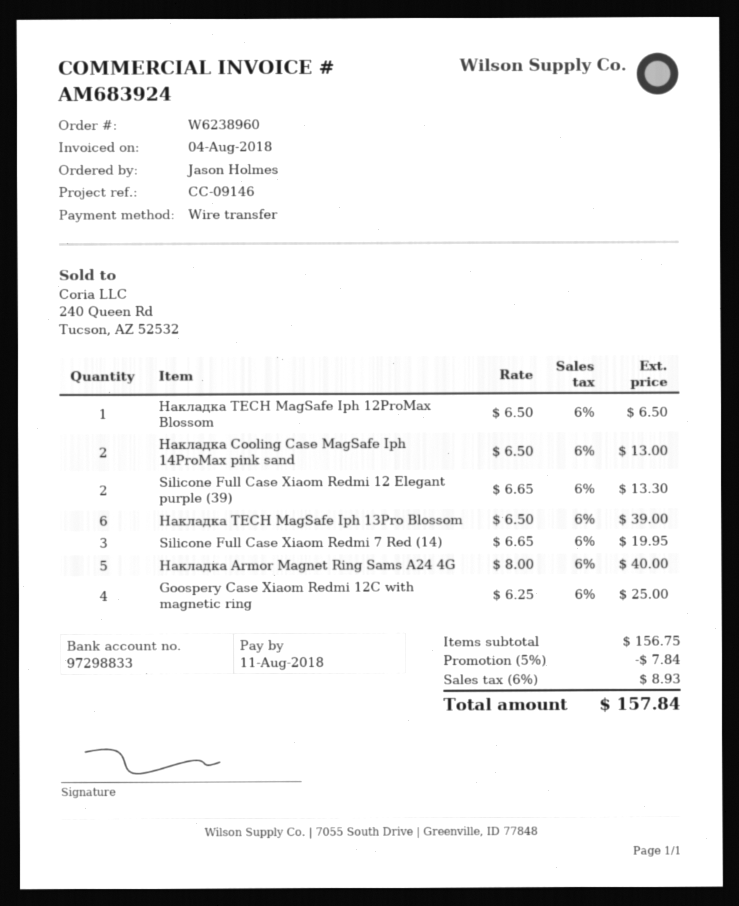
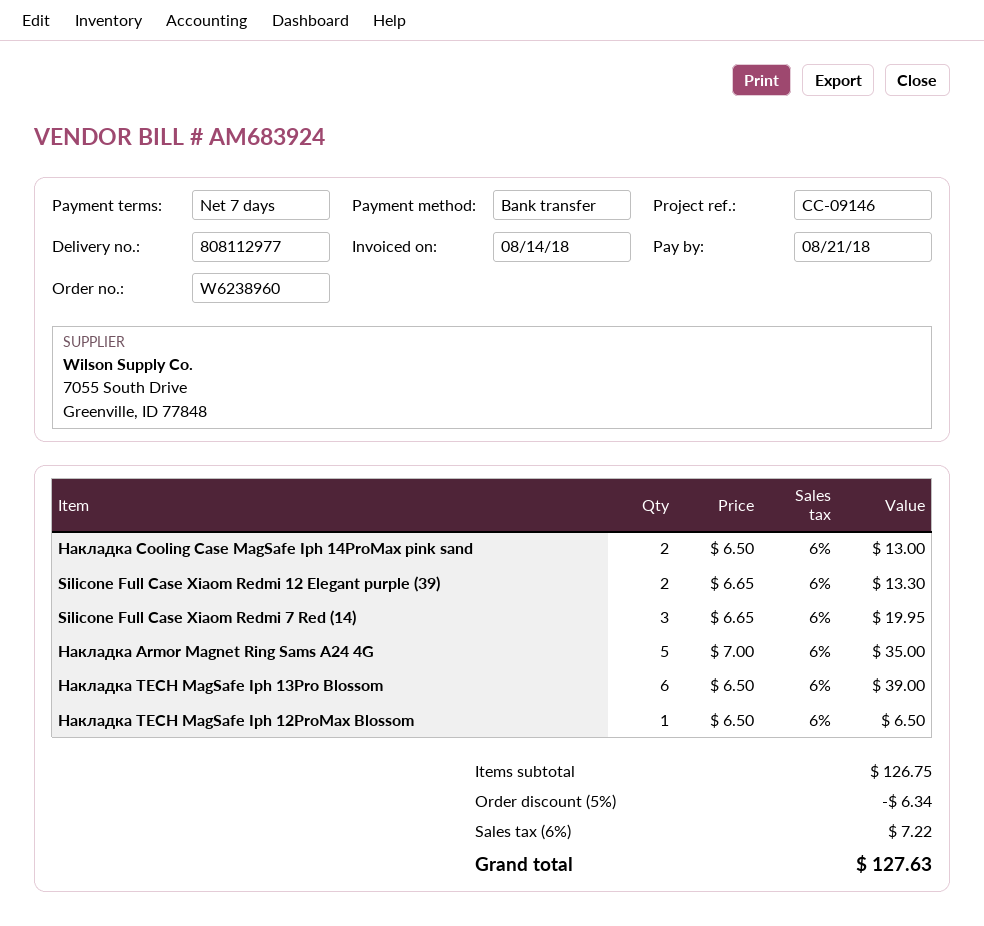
invoice date: 2018-08-04 -> 2018-08-14
due date: 2018-08-11 -> 2018-08-21
Накладка Armor Magnet Ring Sams A24 4G: 5 x 8.00 = 40.00 -> 5 x 7.00 = 35.00
Goospery Case Xiaom Redmi 12C with magnetic ring: 4 x 6.25 = 25.00 -> none
subtotal: 156.75 -> 126.75
discount: 5% = 7.84 -> 5% = 6.34
tax: 6% = 8.93 -> 6% = 7.22
total: 157.84 -> 127.63

